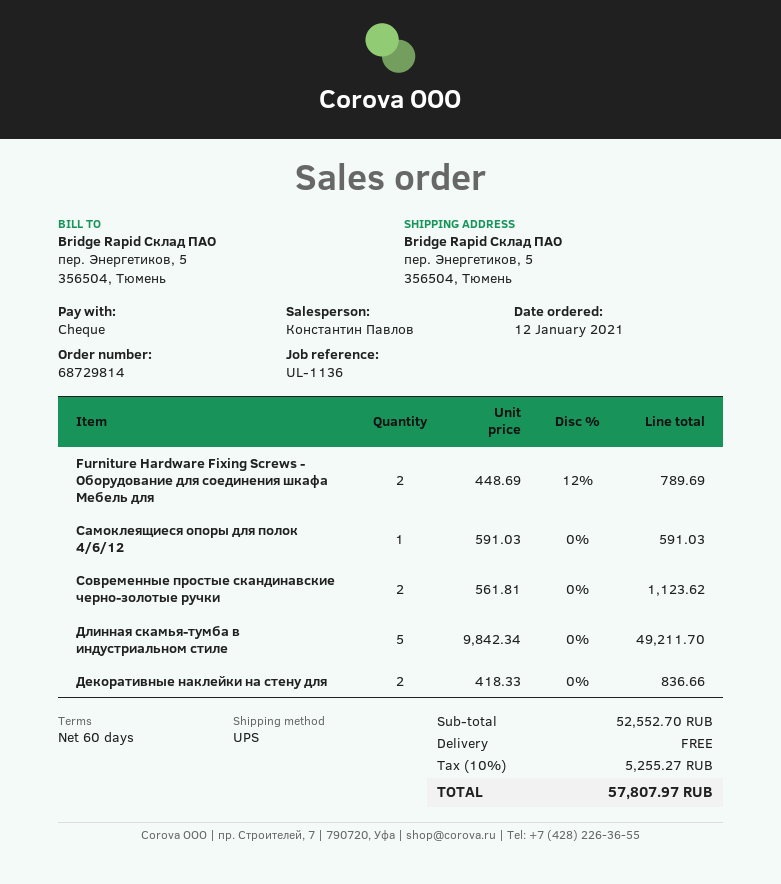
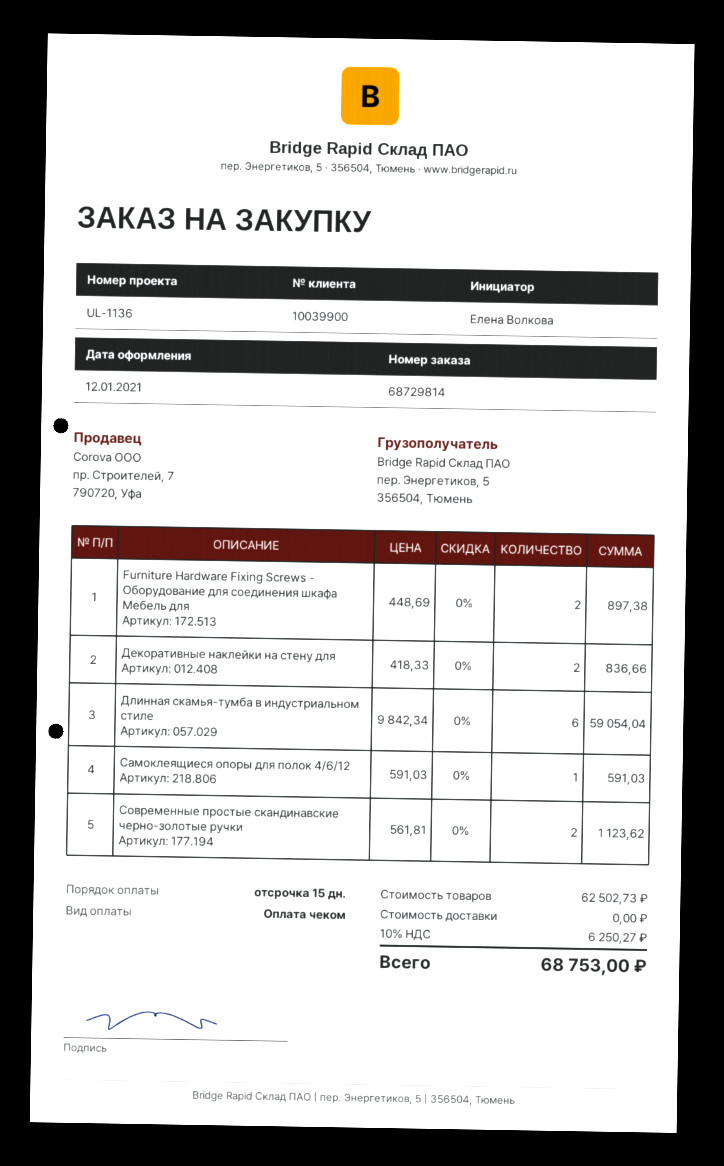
payment terms: 60 days -> 15 days
Furniture Hardware Fixing Screws - Оборудование для соединения шкафа Мебель для: 2 x 448.69 - 12% = 789.69 -> 2 x 448.69 = 897.38
Длинная скамья-тумба в индустриальном стиле: 5 x 9842.34 = 49211.70 -> 6 x 9842.34 = 59054.04
subtotal: 52552.70 -> 62502.73
tax: 10% = 5255.27 -> 10% = 6250.27
total: 57807.97 -> 68753.00

